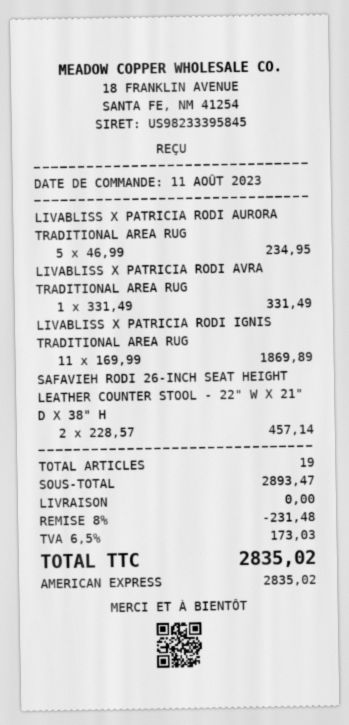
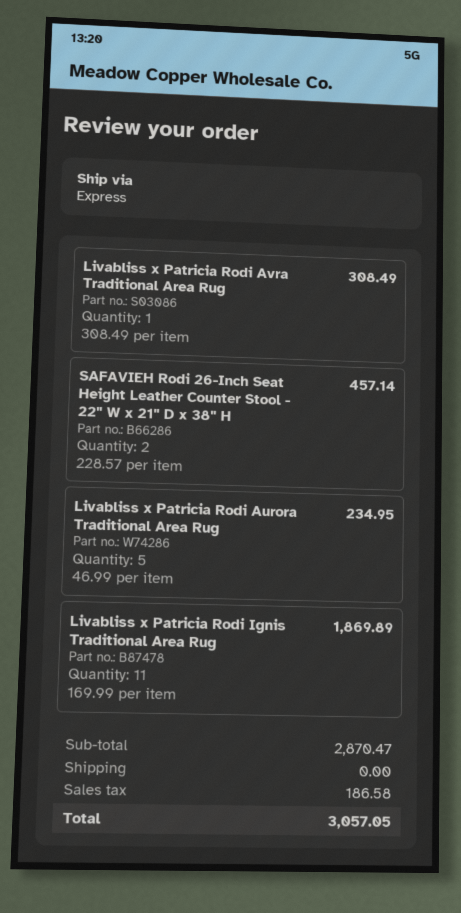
LIVABLISS X PATRICIA RODI AVRA TRADITIONAL AREA RUG: 1 x 331.49 = 331.49 -> 1 x 308.49 = 308.49
subtotal: 2893.47 -> 2870.47
discount: 8% = 231.48 -> none
tax: 173.03 -> 186.58
total: 2835.02 -> 3057.05

